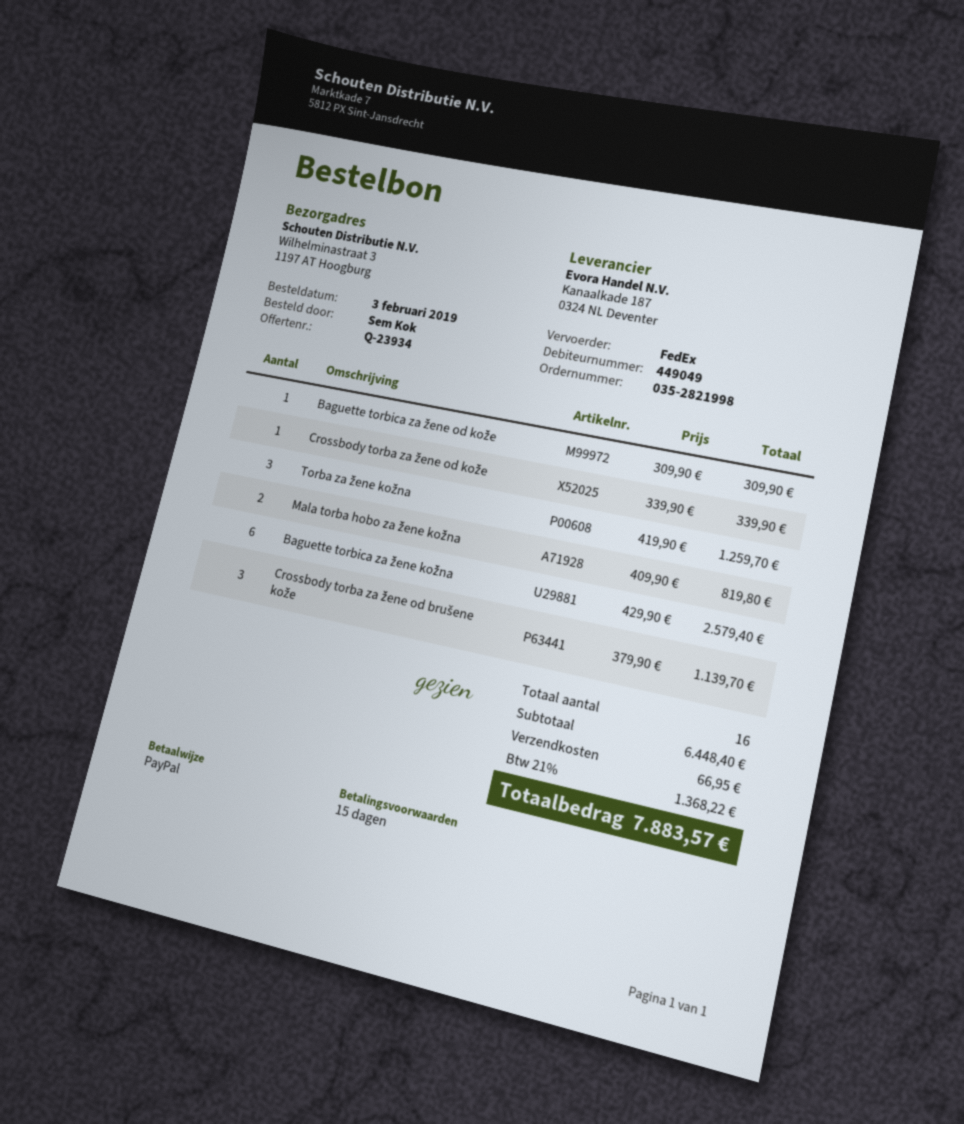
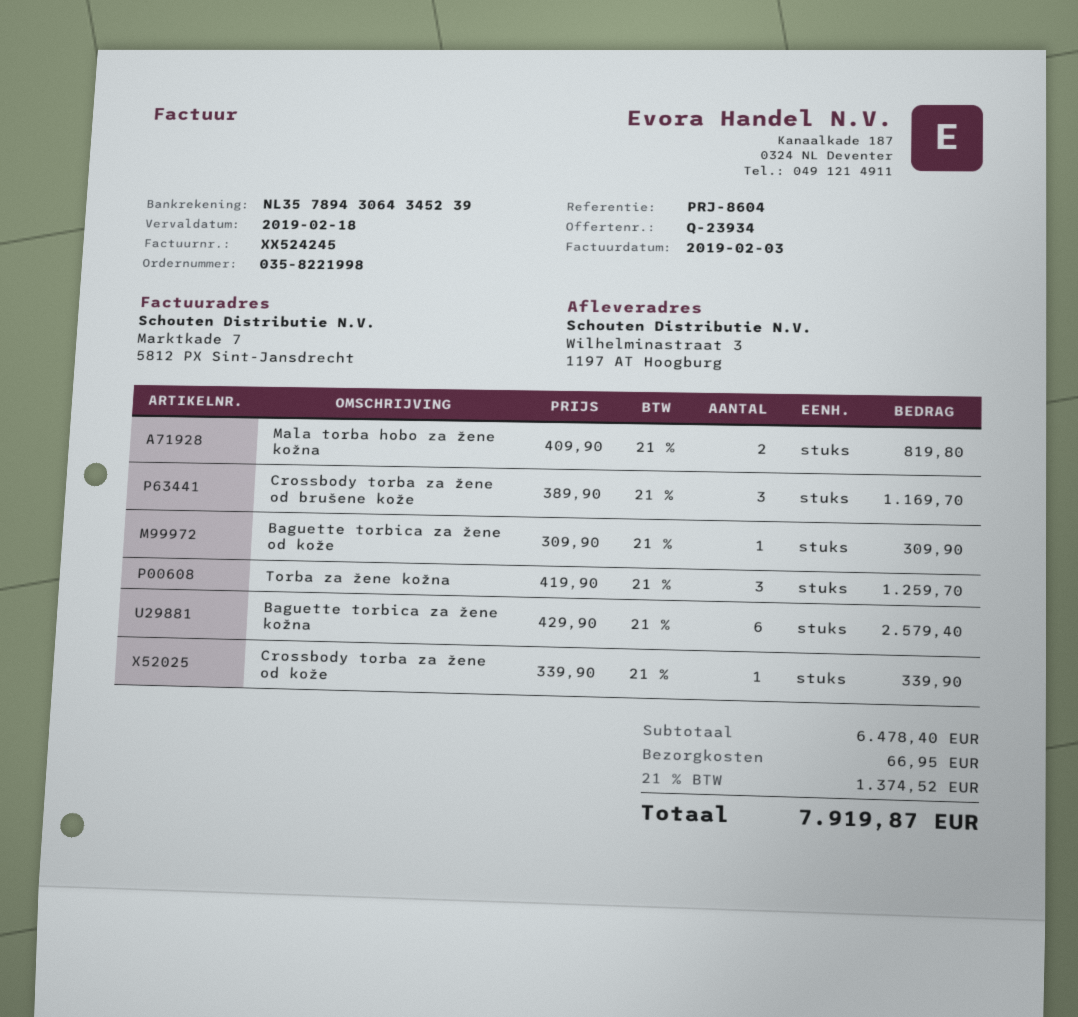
order number: 035-2821998 -> 035-8221998
Crossbody torba za žene od brušene kože: 3 x 379.90 = 1139.70 -> 3 x 389.90 = 1169.70
subtotal: 6448.40 -> 6478.40
tax: 21% = 1368.22 -> 21% = 1374.52
total: 7883.57 -> 7919.87

